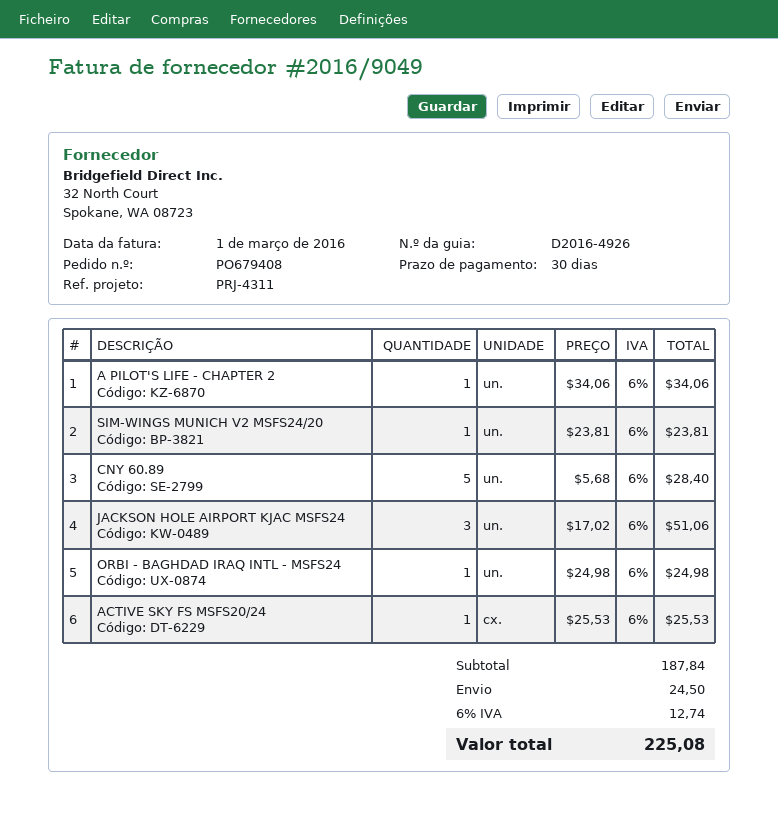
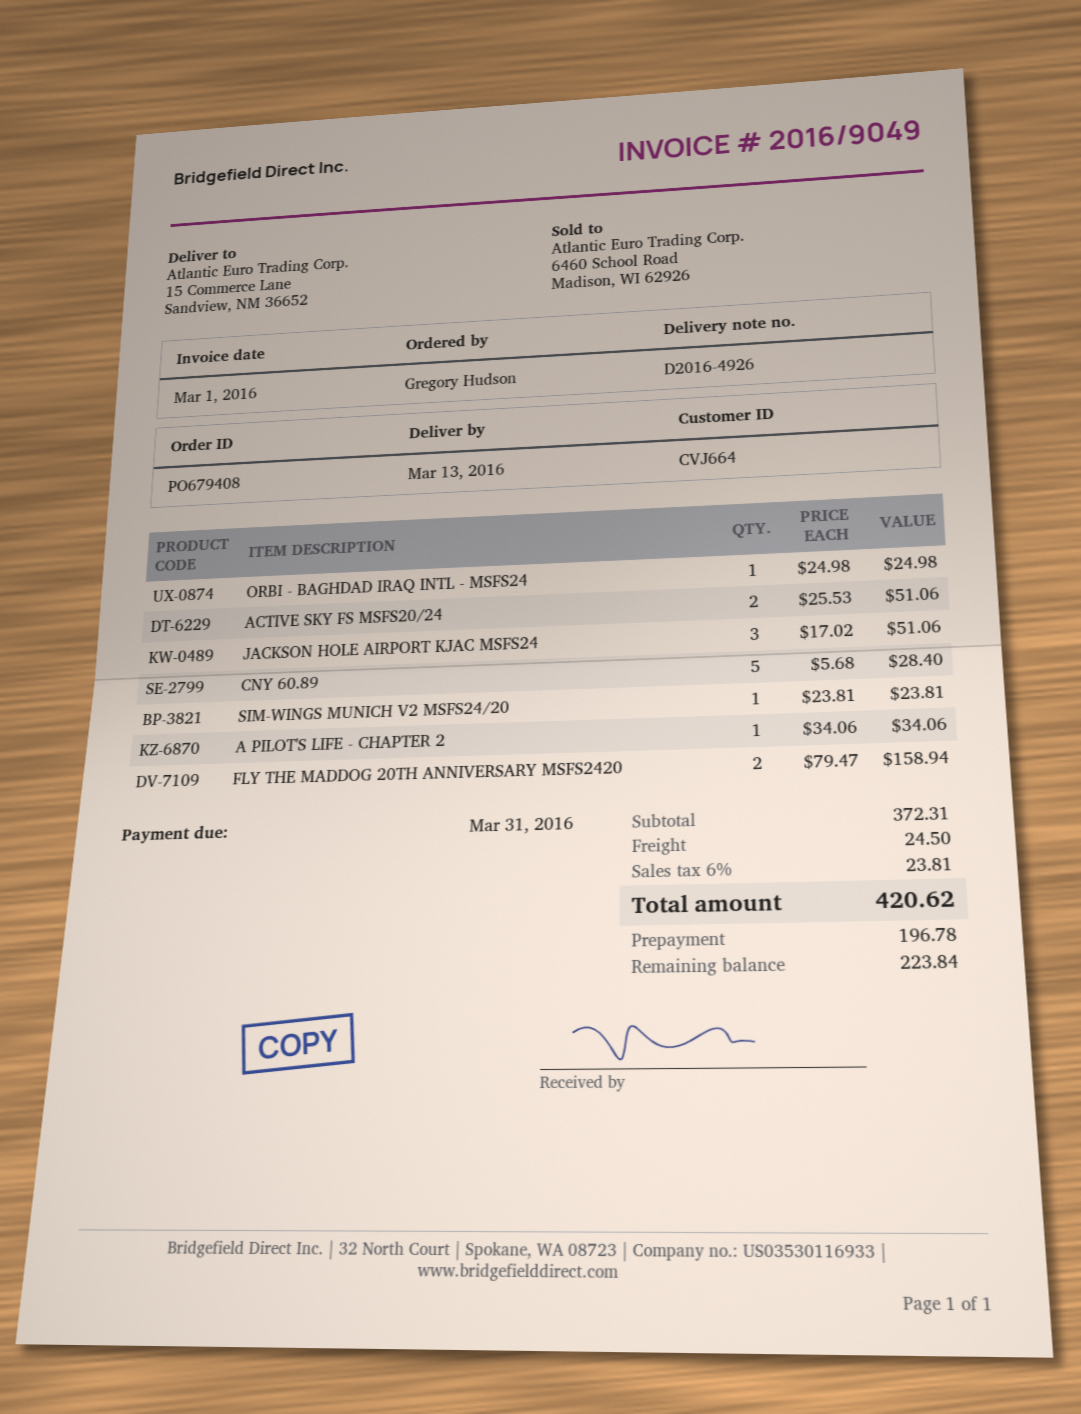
ACTIVE SKY FS MSFS20/24: 1 x 25.53 = 25.53 -> 2 x 25.53 = 51.06
FLY THE MADDOG 20TH ANNIVERSARY MSFS2420: none -> 2 x 79.47 = 158.94
subtotal: 187.84 -> 372.31
tax: 6% = 12.74 -> 6% = 23.81
total: 225.08 -> 420.62

